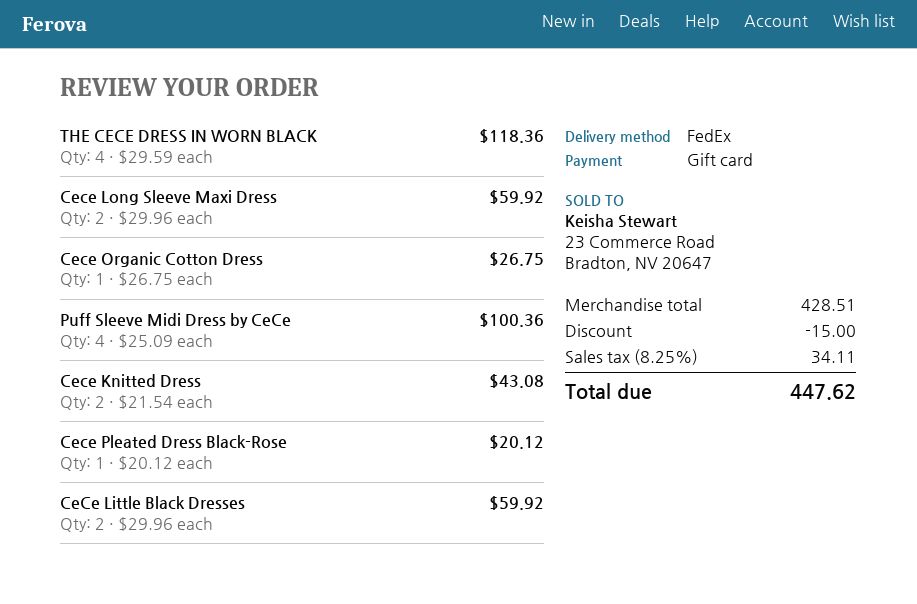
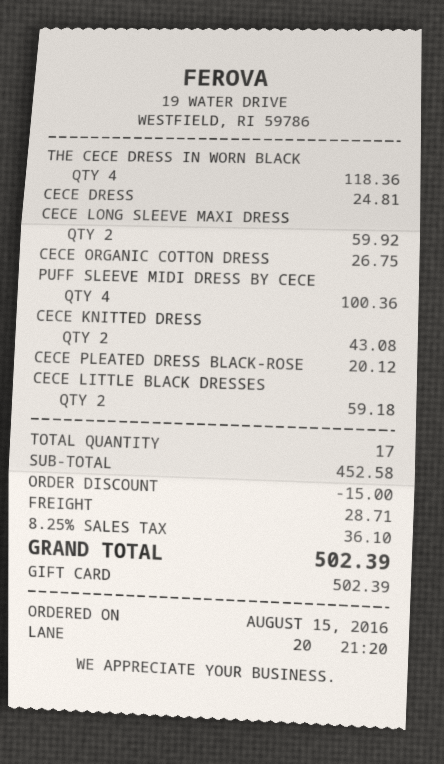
CeCe Little Black Dresses: 2 for 59.92 -> 2 for 59.18
CECE DRESS: none -> 1 for 24.81
subtotal: 428.51 -> 452.58
shipping: none -> 28.71
tax: 8.25% = 34.11 -> 8.25% = 36.10
total: 447.62 -> 502.39

